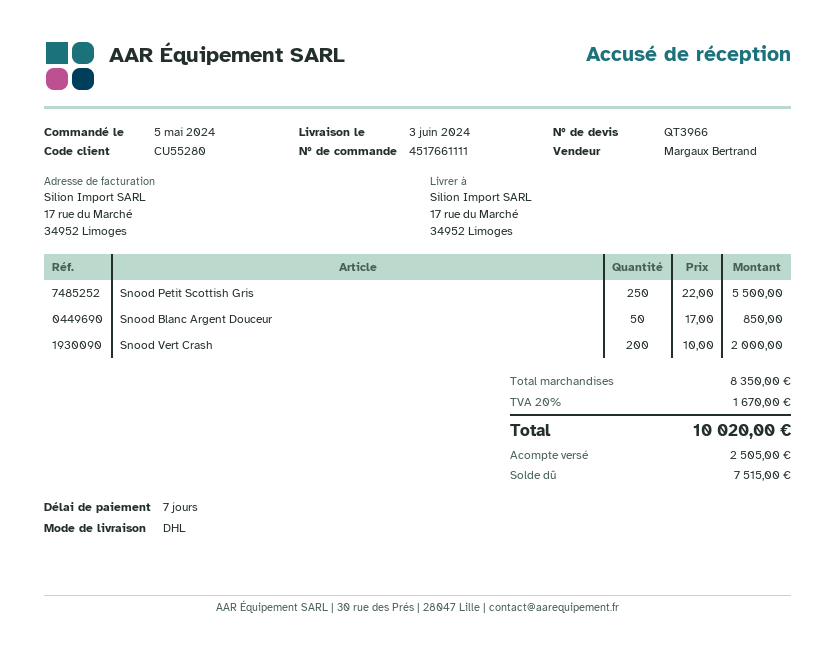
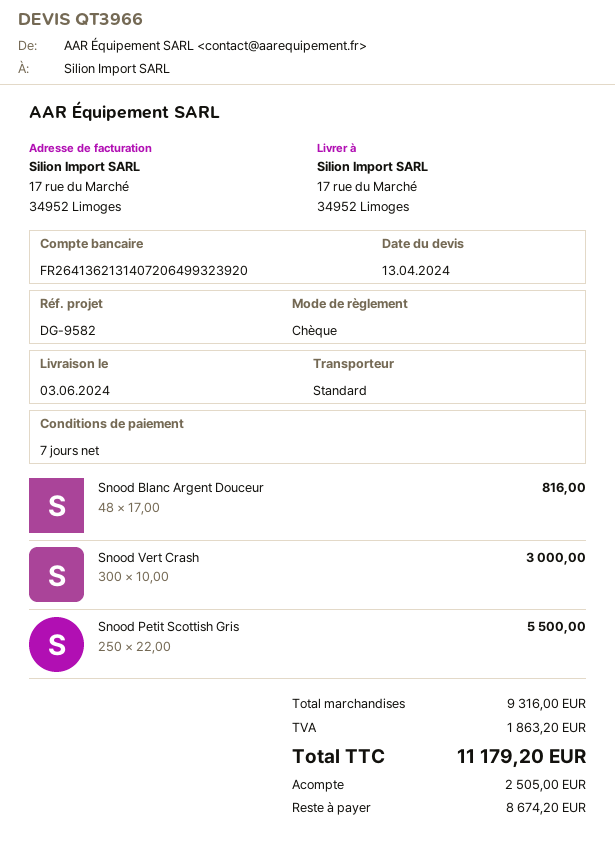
shipping method: DHL -> standard
Snood Blanc Argent Douceur: 50 x 17.00 = 850.00 -> 48 x 17.00 = 816.00
Snood Vert Crash: 200 x 10.00 = 2000.00 -> 300 x 10.00 = 3000.00
subtotal: 8350.00 -> 9316.00
tax: 1670.00 -> 1863.20
total: 10020.00 -> 11179.20
balance: 7515.00 -> 8674.20

